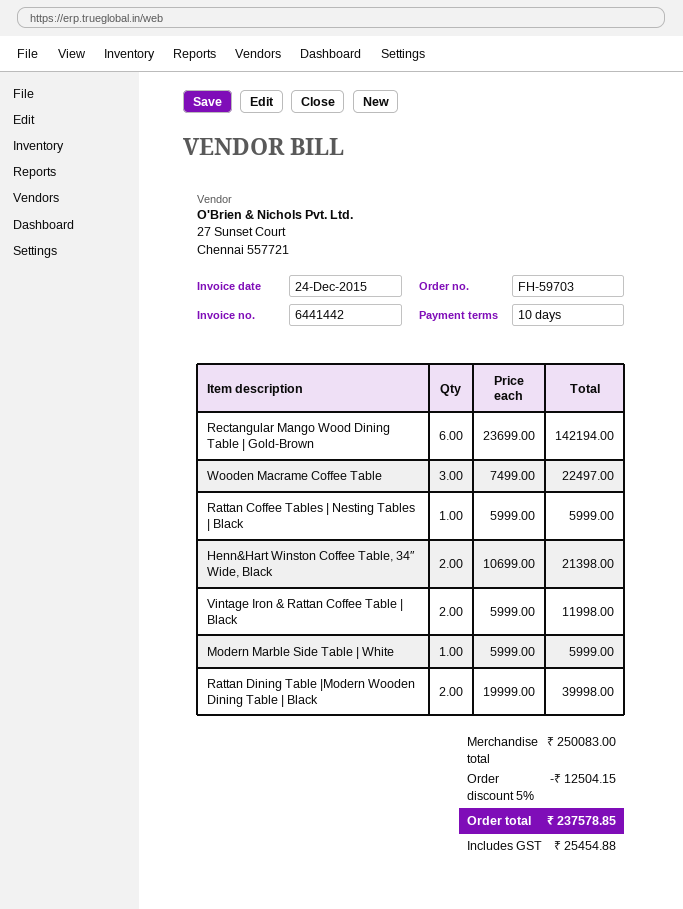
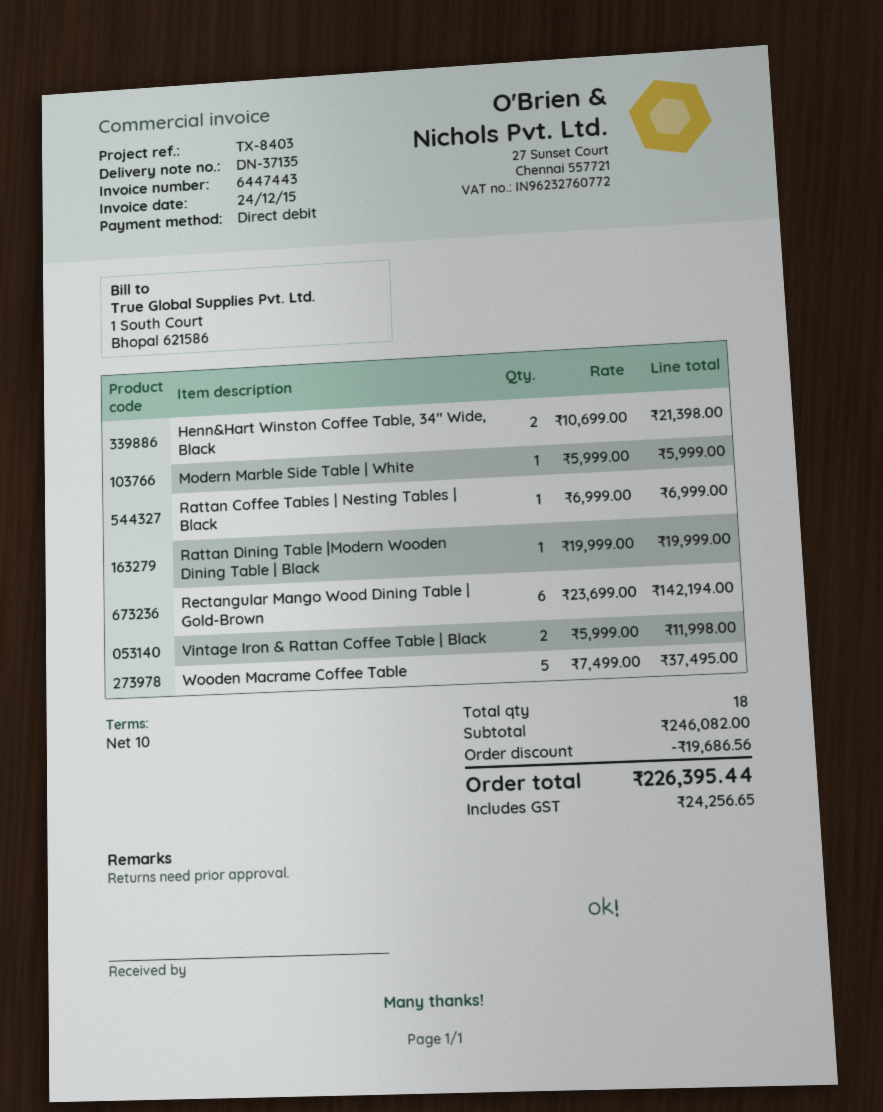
invoice number: 6441442 -> 6447443
Wooden Macrame Coffee Table: 3 x 7499.00 = 22497.00 -> 5 x 7499.00 = 37495.00
Rattan Coffee Tables | Nesting Tables | Black: 1 x 5999.00 = 5999.00 -> 1 x 6999.00 = 6999.00
Rattan Dining Table |Modern Wooden Dining Table | Black: 2 x 19999.00 = 39998.00 -> 1 x 19999.00 = 19999.00
subtotal: 250083.00 -> 246082.00
discount: 12504.15 -> 19686.56
tax: 25454.88 -> 24256.65
total: 237578.85 -> 226395.44

